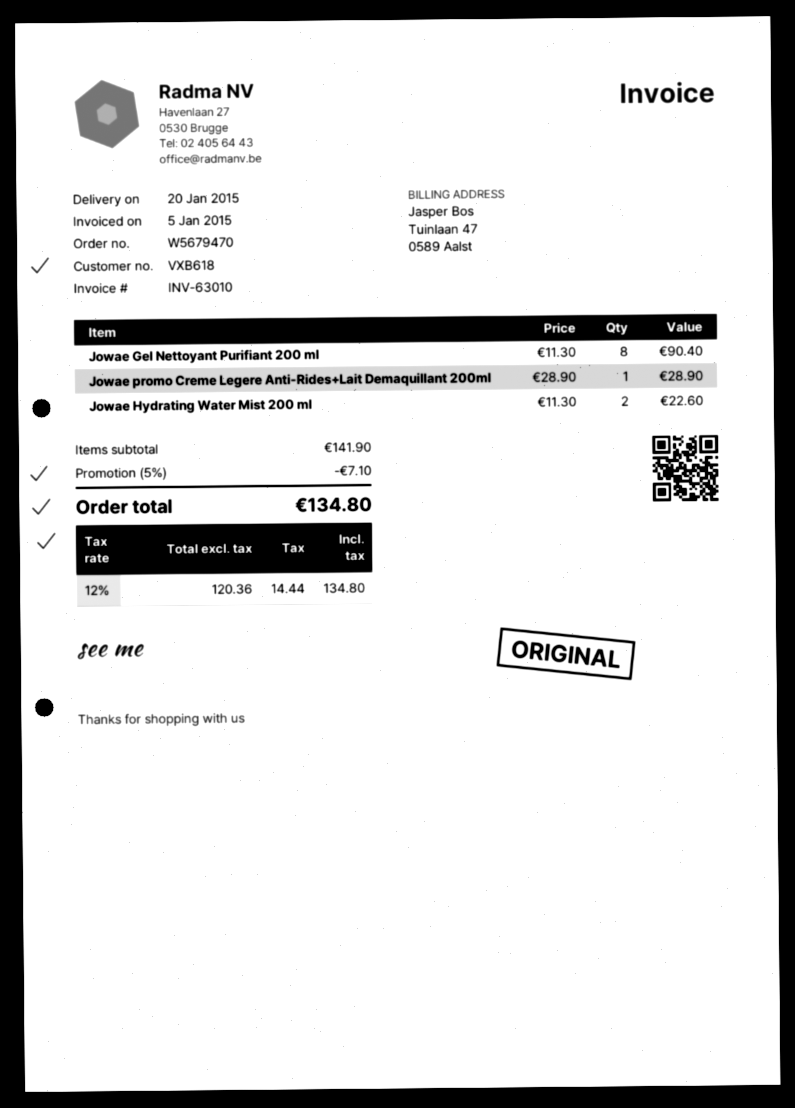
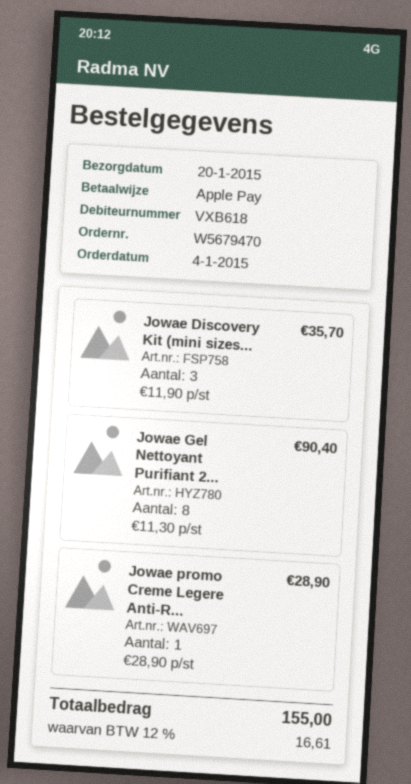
Jowae Hydrating Water Mist 200 ml: 2 x 11.30 = 22.60 -> none
Jowae Discovery Kit (mini sizes...: none -> 3 x 11.90 = 35.70
discount: 5% = 7.10 -> none
tax: 12% = 14.44 -> 12% = 16.61
total: 134.80 -> 155.00

